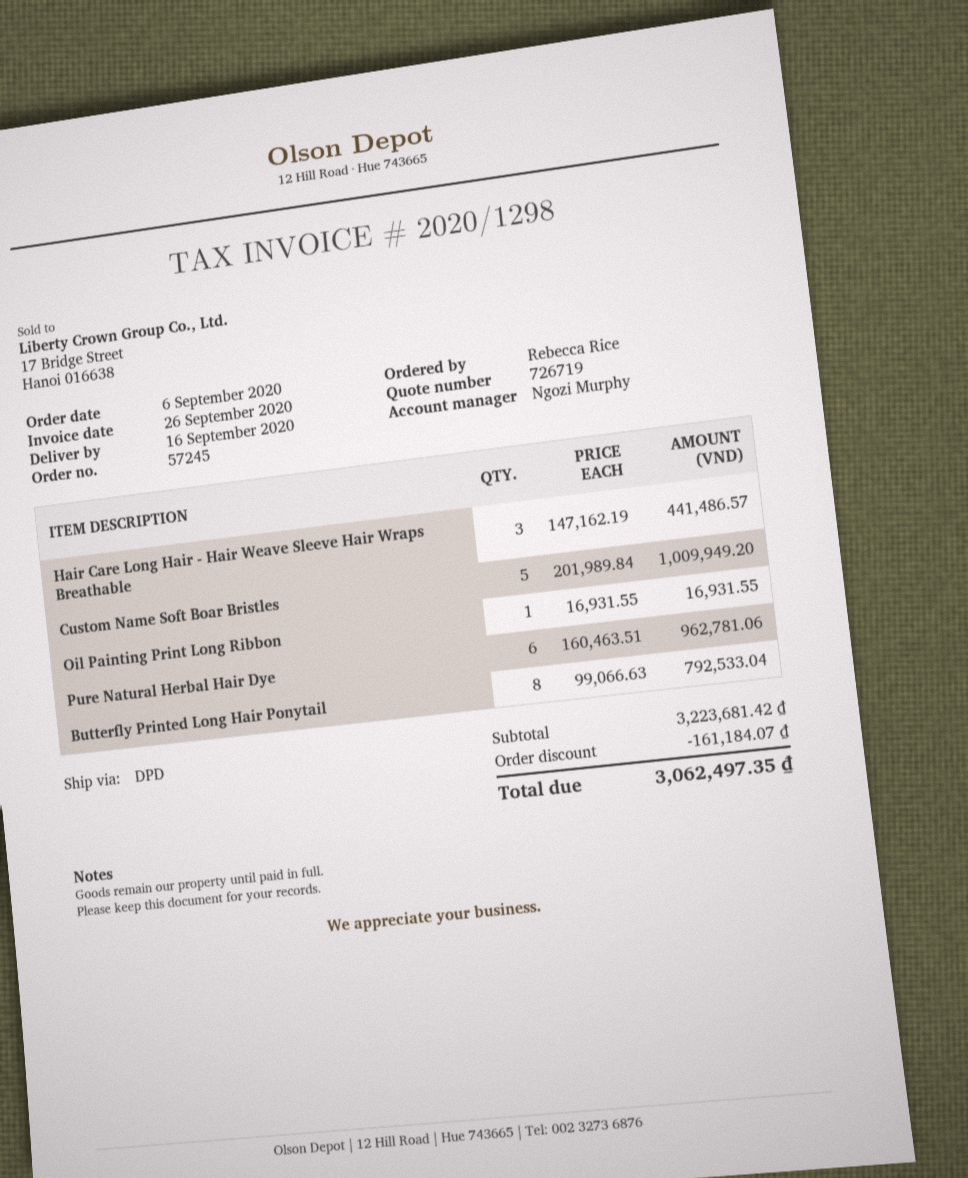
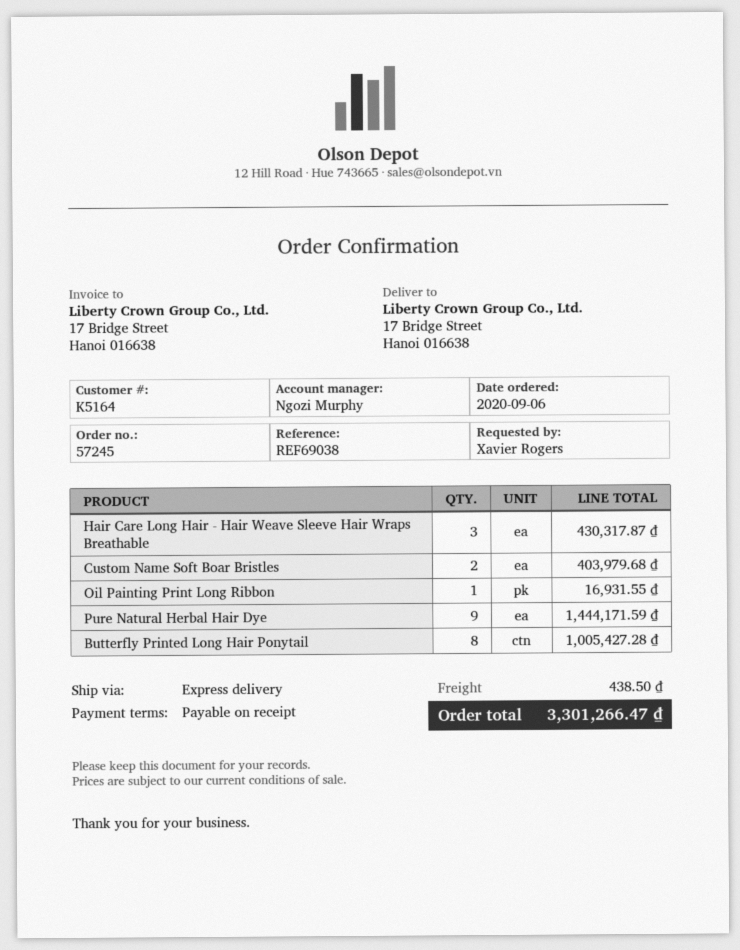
ordered by: Rebecca Rice -> Xavier Rogers
shipping method: DPD -> express
Hair Care Long Hair - Hair Weave Sleeve Hair Wraps Breathable: 3 for 441486.57 -> 3 for 430317.87
Custom Name Soft Boar Bristles: 5 for 1009949.20 -> 2 for 403979.68
Pure Natural Herbal Hair Dye: 6 for 962781.06 -> 9 for 1444171.59
Butterfly Printed Long Hair Ponytail: 8 for 792533.04 -> 8 for 1005427.28
discount: 161184.07 -> none
shipping: none -> 438.50
total: 3062497.35 -> 3301266.47

